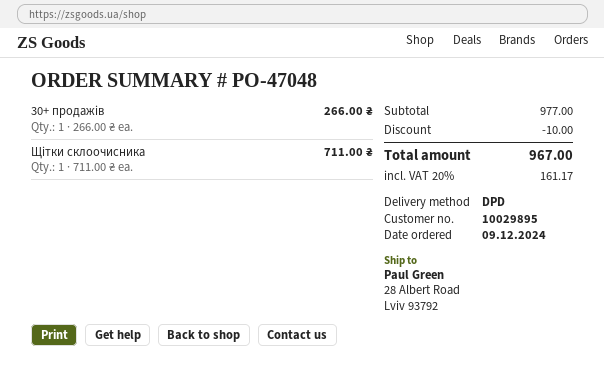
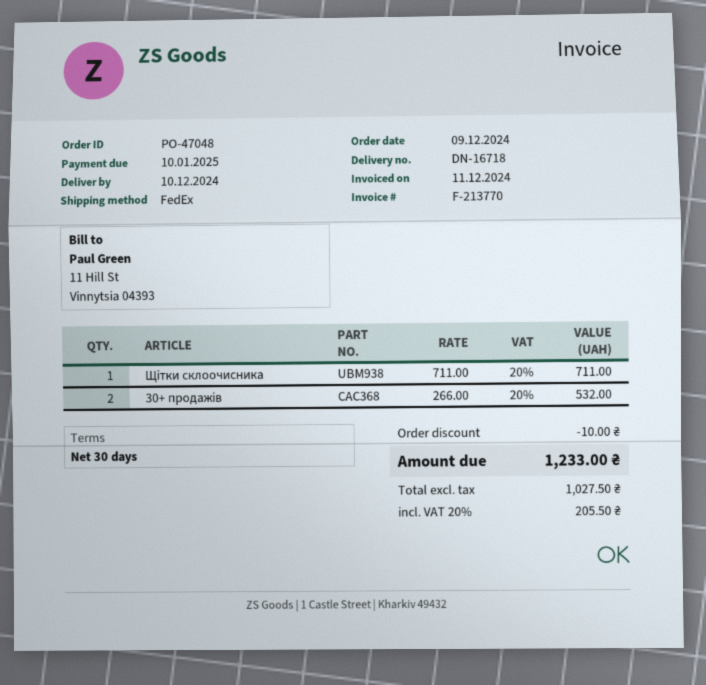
shipping method: DPD -> FedEx
30+ продажів: 1 x 266.00 = 266.00 -> 2 x 266.00 = 532.00
tax: 20% = 161.17 -> 20% = 205.50
total: 967.00 -> 1233.00

